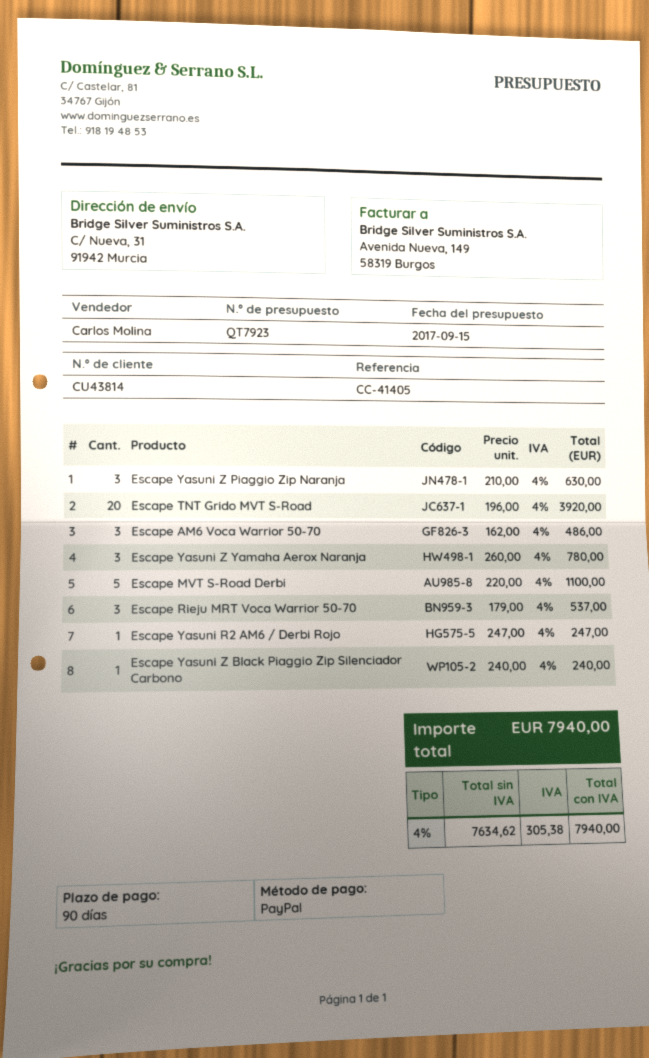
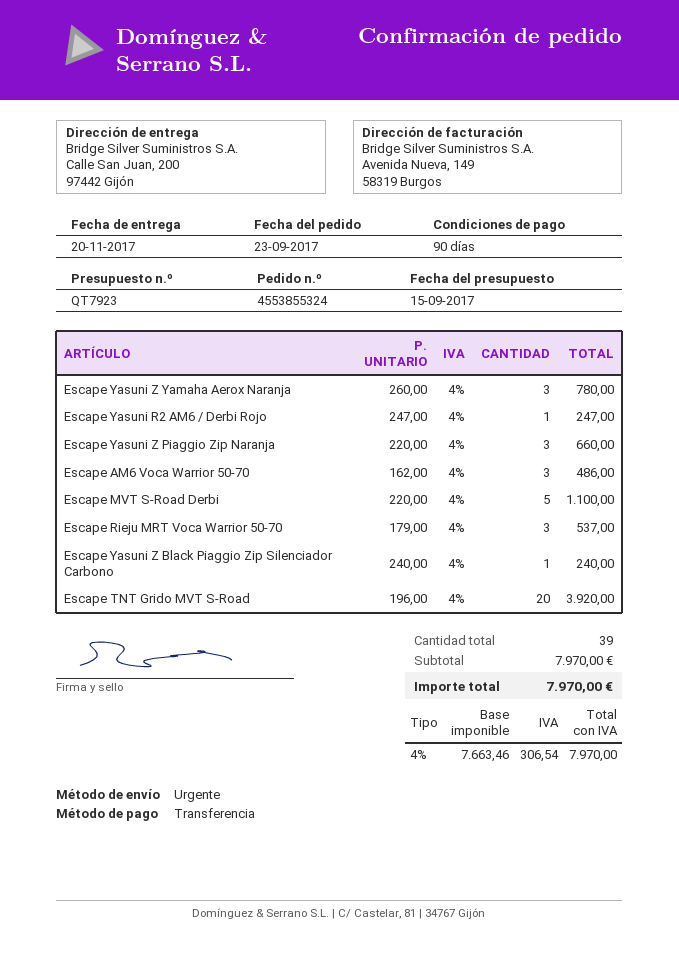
payment method: PayPal -> bank transfer
ship to: C/ Nueva, 31, 91942 Murcia -> Calle San Juan, 200, 97442 Gijón
Escape Yasuni Z Piaggio Zip Naranja: 3 x 210.00 = 630.00 -> 3 x 220.00 = 660.00
net: 7634.62 -> 7663.46
tax: 4% = 305.38 -> 4% = 306.54
total: 7940.00 -> 7970.00

